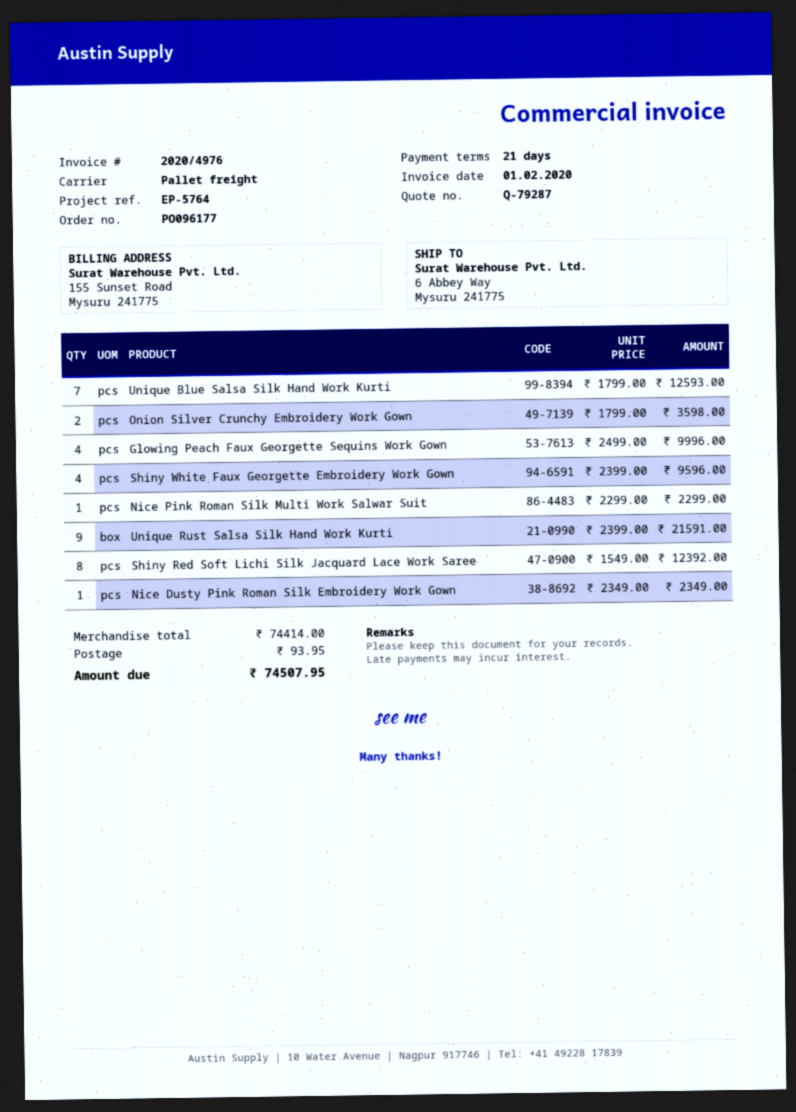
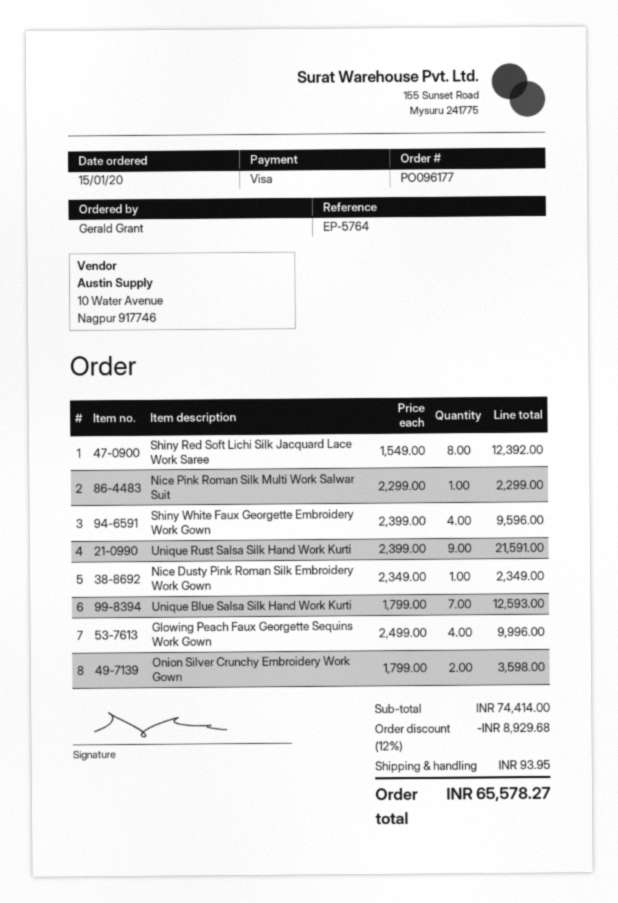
discount: none -> 12% = 8929.68
total: 74507.95 -> 65578.27

